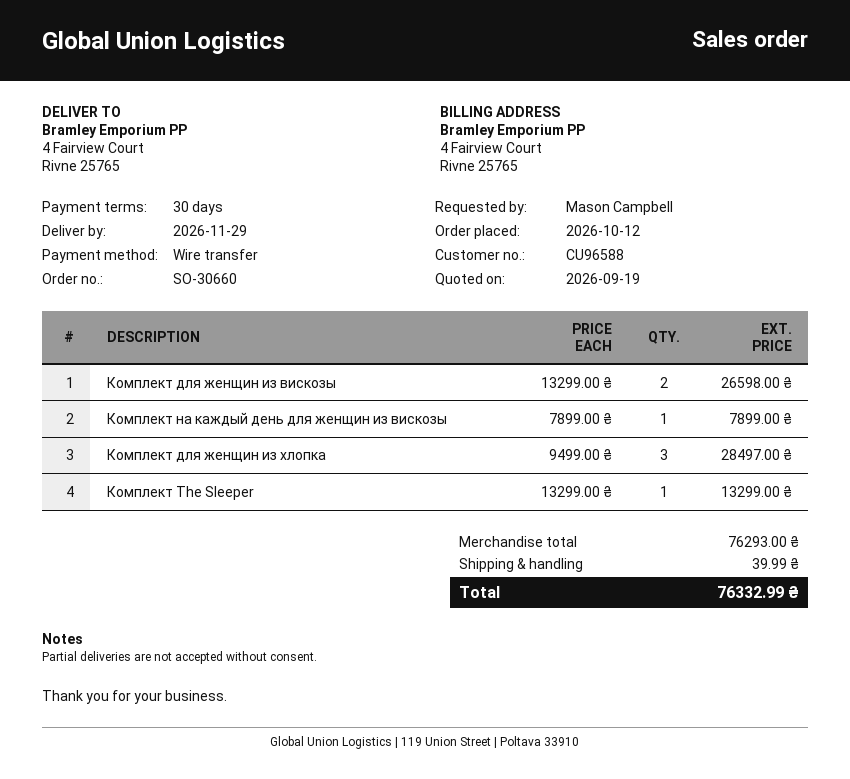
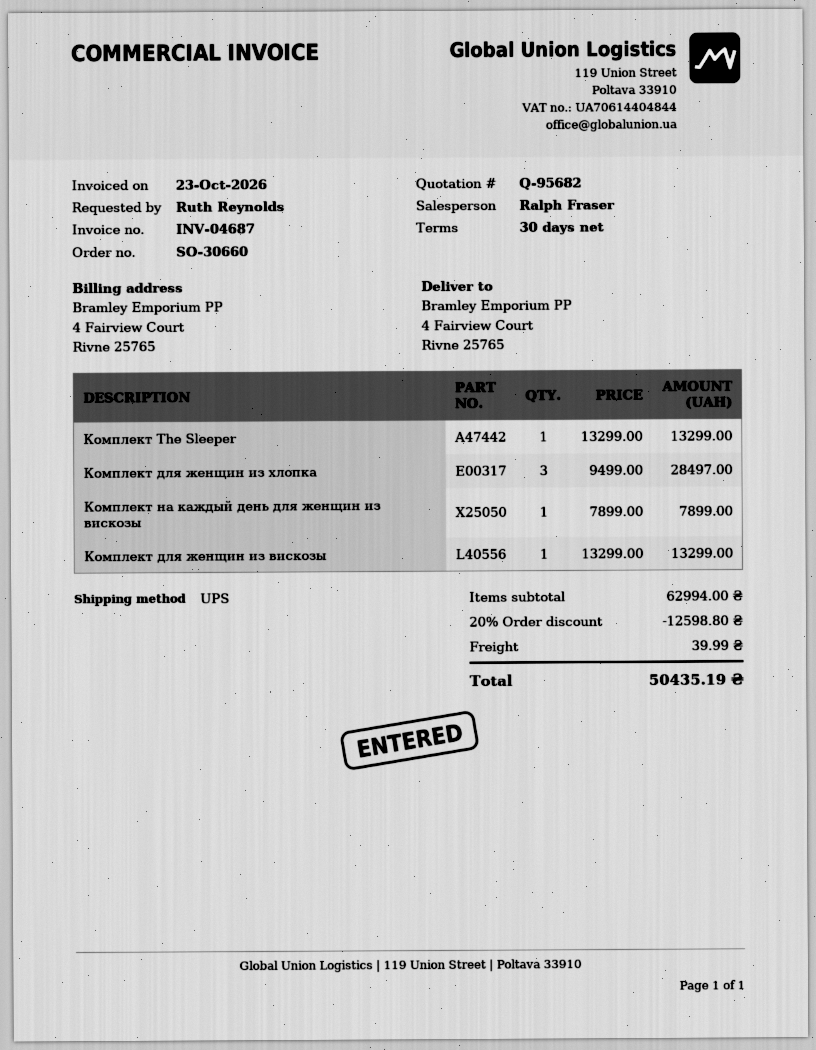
ordered by: Mason Campbell -> Ruth Reynolds
Комплект для женщин из вискозы: 2 x 13299.00 = 26598.00 -> 1 x 13299.00 = 13299.00
subtotal: 76293.00 -> 62994.00
discount: none -> 20% = 12598.80
total: 76332.99 -> 50435.19

